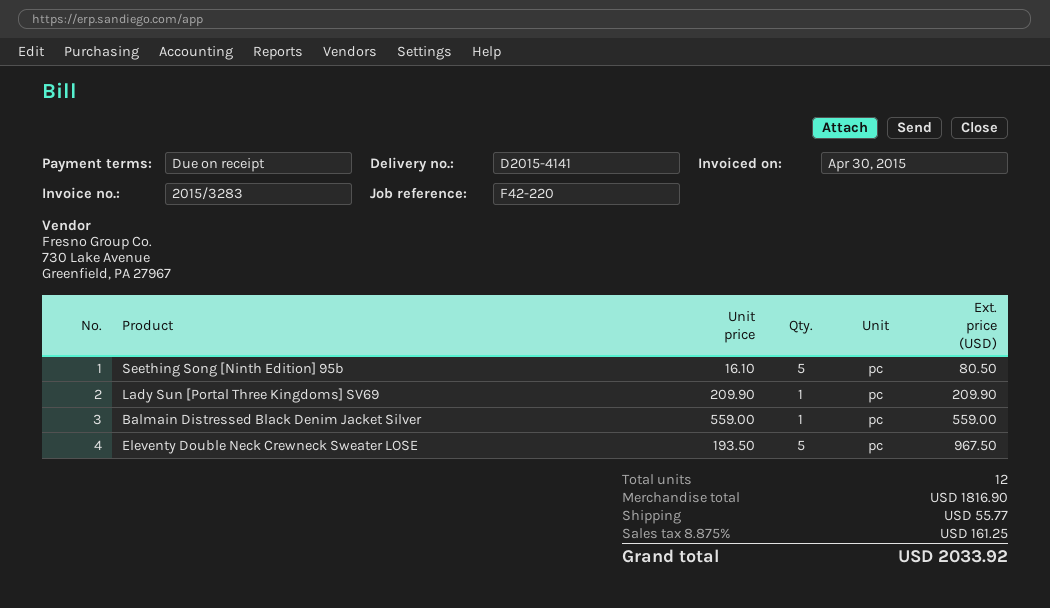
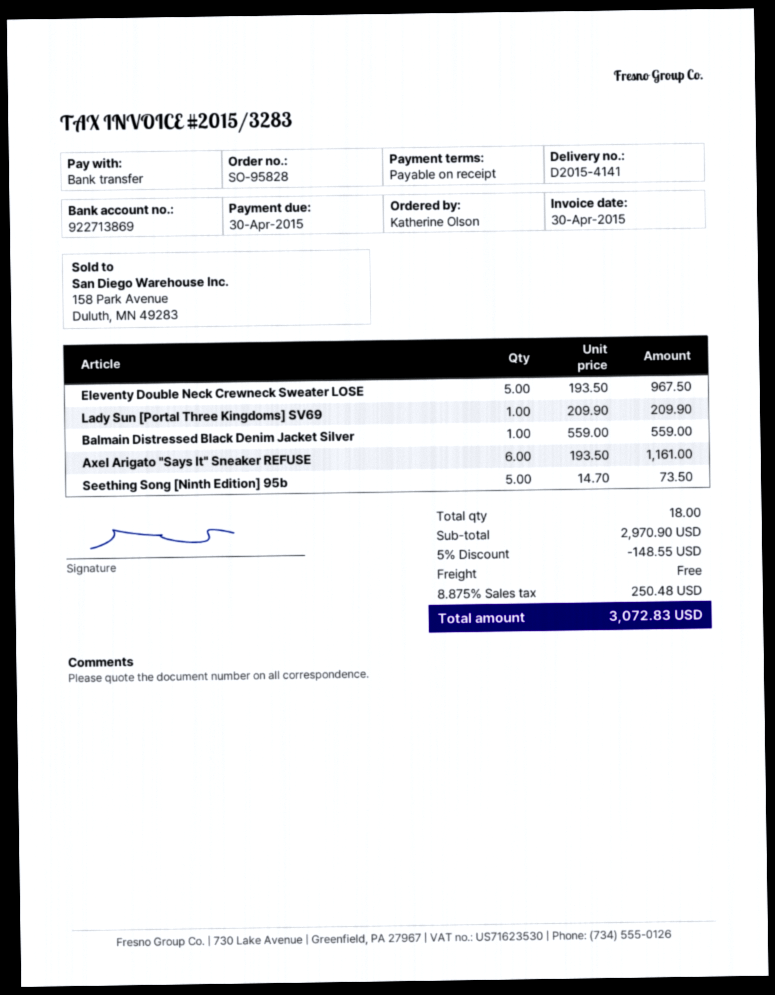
Seething Song [Ninth Edition] 95b: 5 x 16.10 = 80.50 -> 5 x 14.70 = 73.50
Axel Arigato "Says It" Sneaker REFUSE: none -> 6 x 193.50 = 1161.00
total quantity: 12 -> 18
subtotal: 1816.90 -> 2970.90
discount: none -> 5% = 148.55
shipping: 55.77 -> 0.00
tax: 8.875% = 161.25 -> 8.875% = 250.48
total: 2033.92 -> 3072.83

